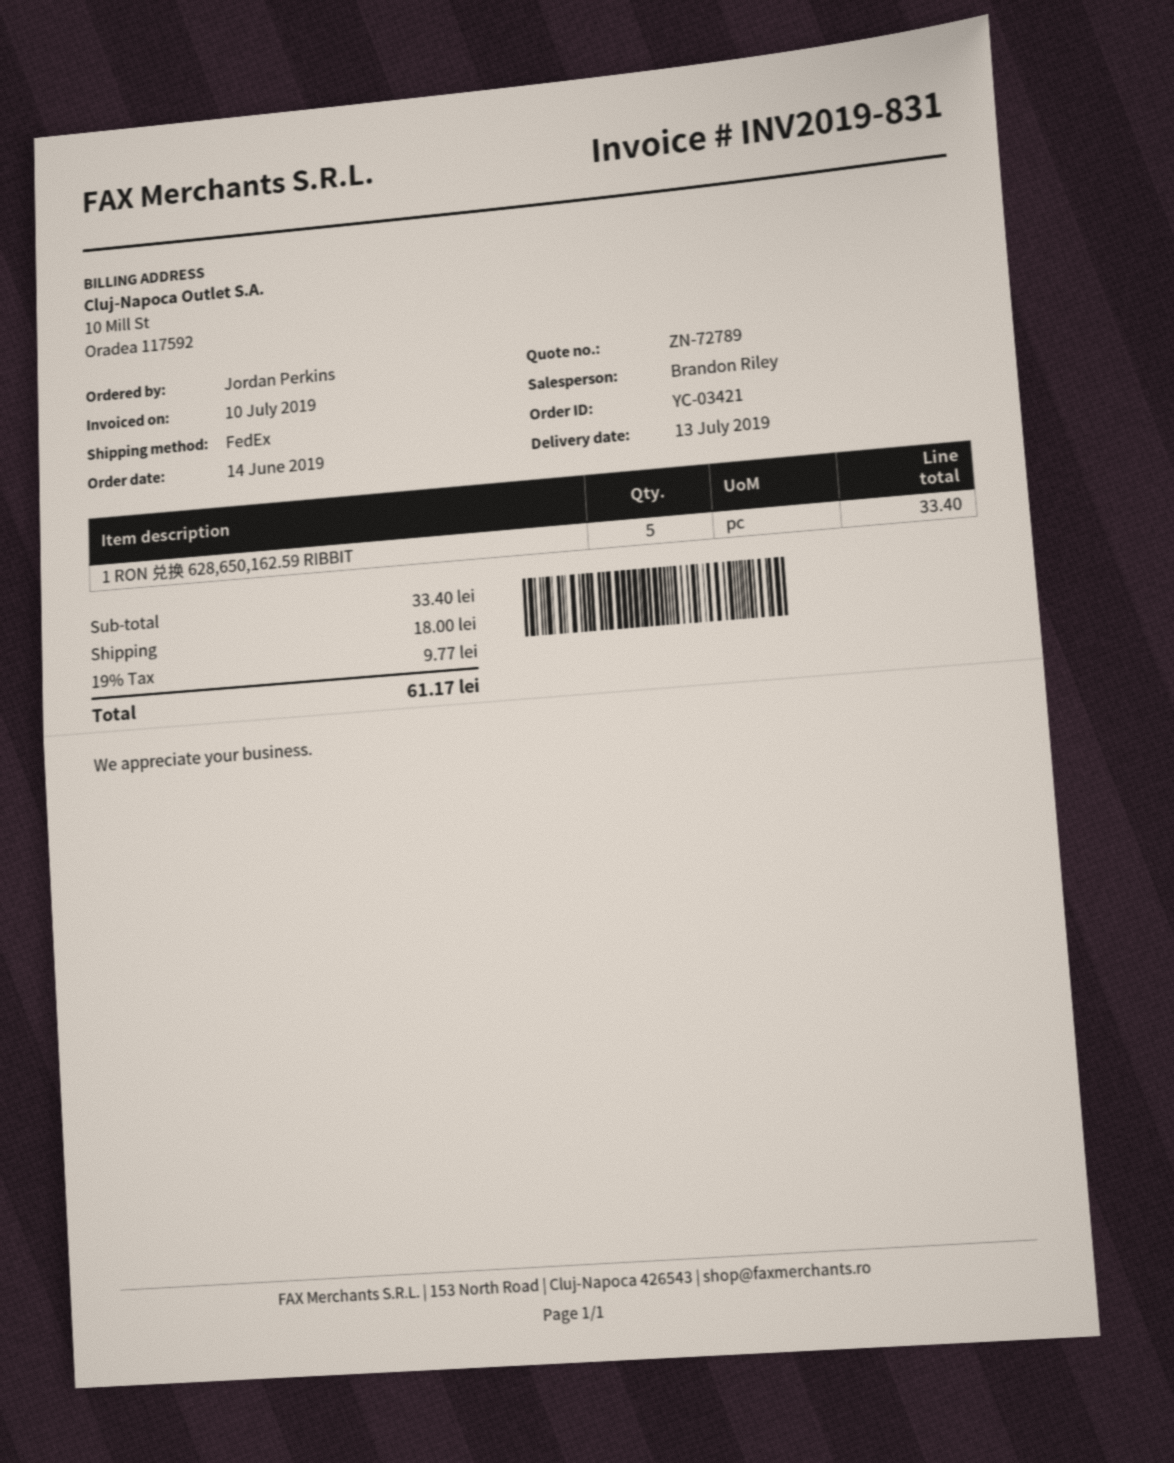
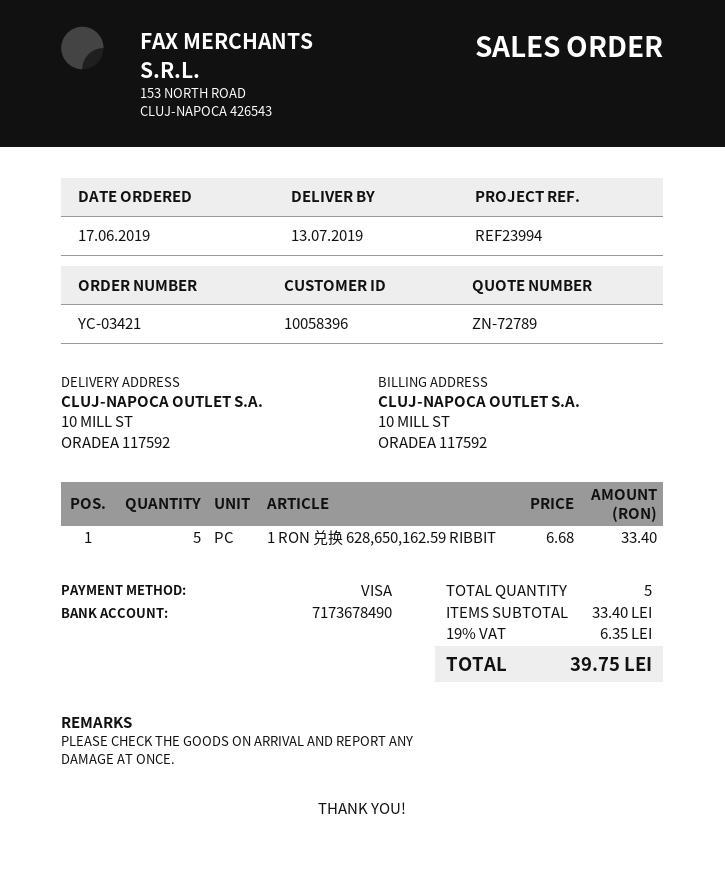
order date: 2019-06-14 -> 2019-06-17
shipping: 18.00 -> none
tax: 19% = 9.77 -> 19% = 6.35
total: 61.17 -> 39.75

